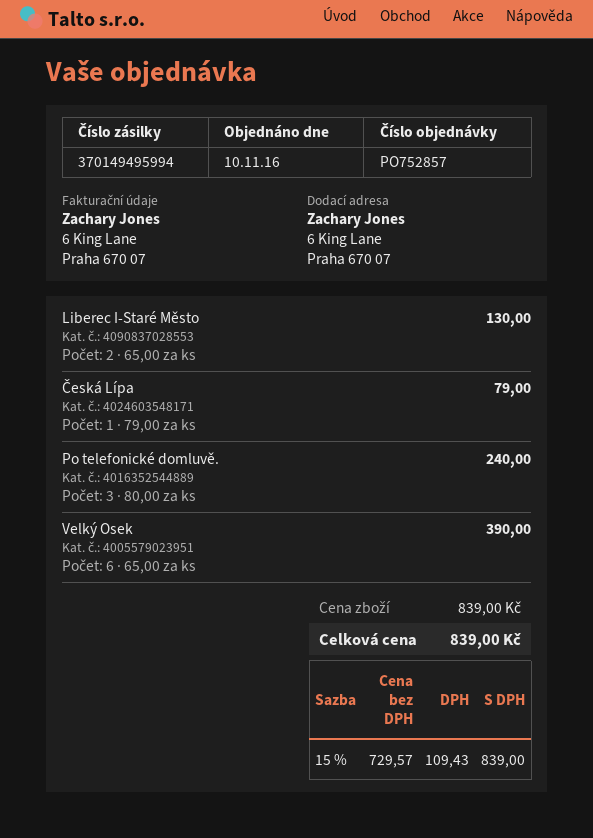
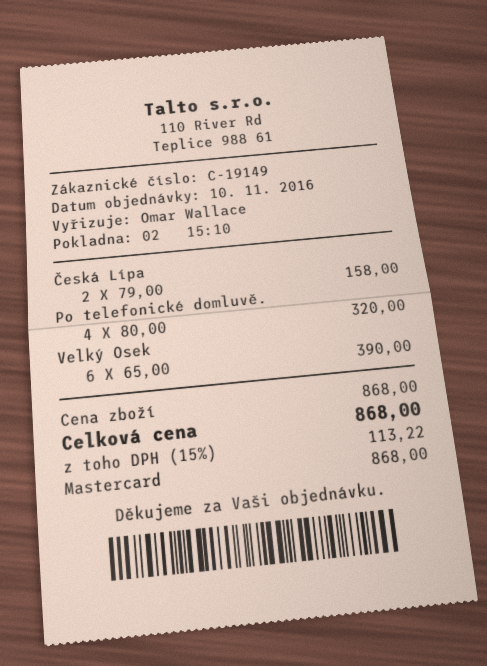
Liberec I-Staré Město: 2 x 65.00 = 130.00 -> none
Česká Lípa: 1 x 79.00 = 79.00 -> 2 x 79.00 = 158.00
Po telefonické domluvě.: 3 x 80.00 = 240.00 -> 4 x 80.00 = 320.00
subtotal: 839.00 -> 868.00
tax: 15% = 109.43 -> 15% = 113.22
total: 839.00 -> 868.00

